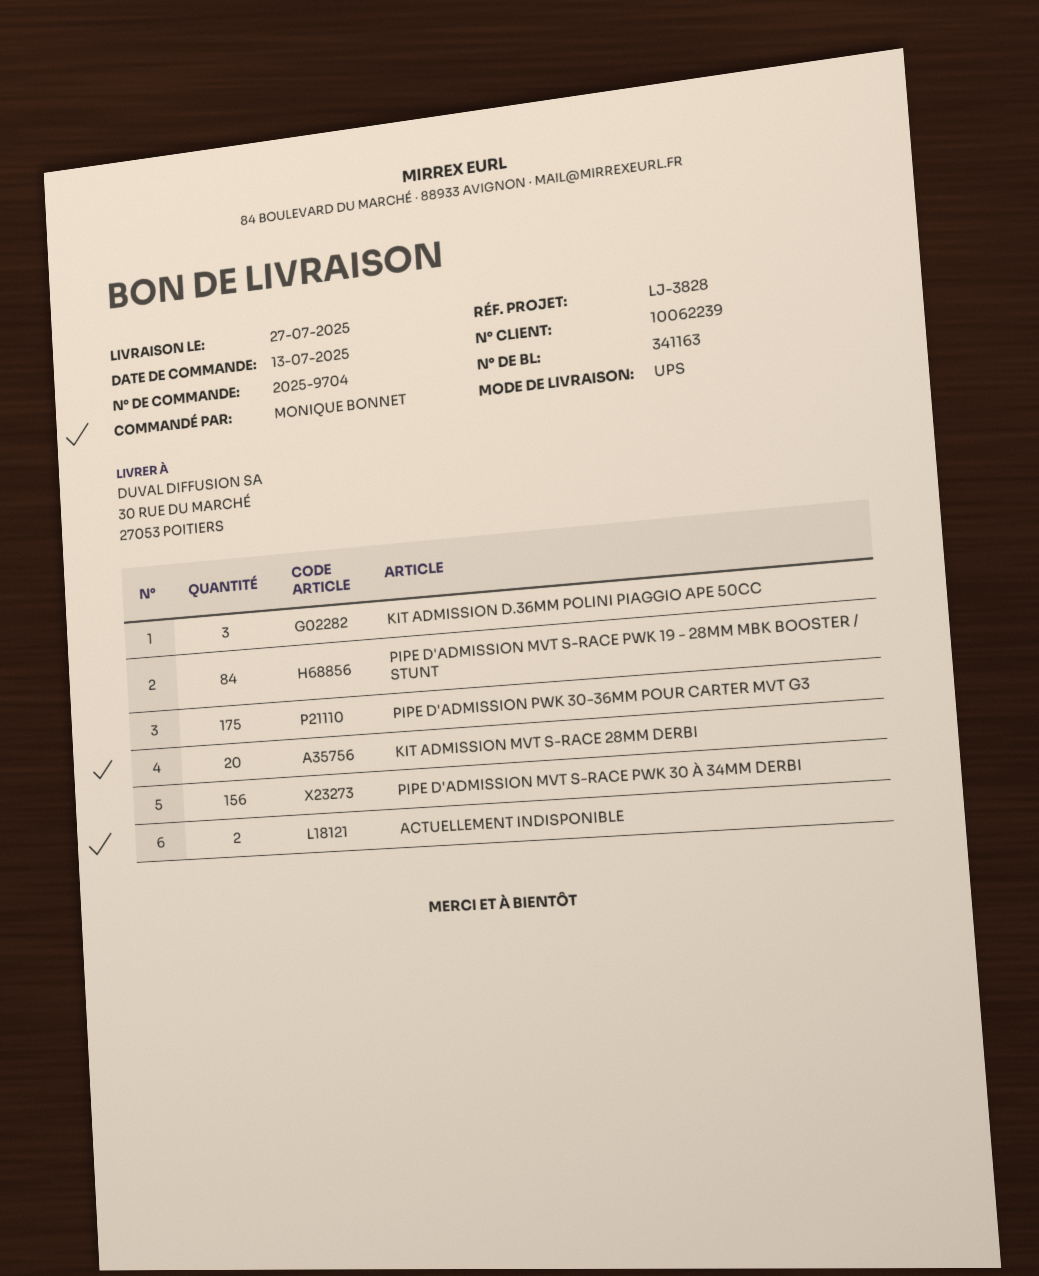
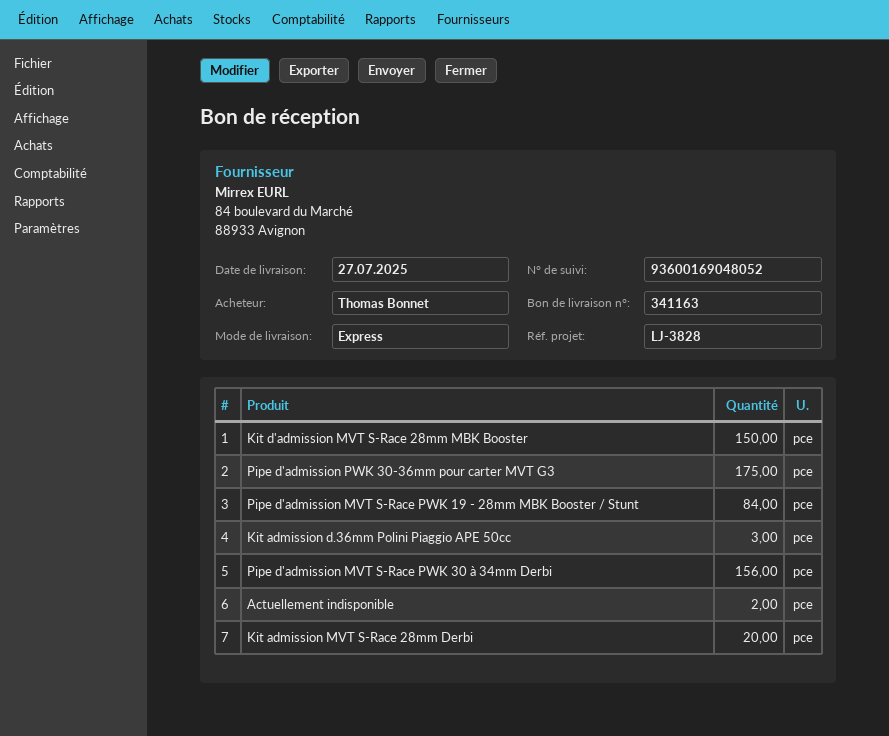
ordered by: MONIQUE BONNET -> Thomas Bonnet
shipping method: UPS -> express
Kit d'admission MVT S-Race 28mm MBK Booster: none -> 150

